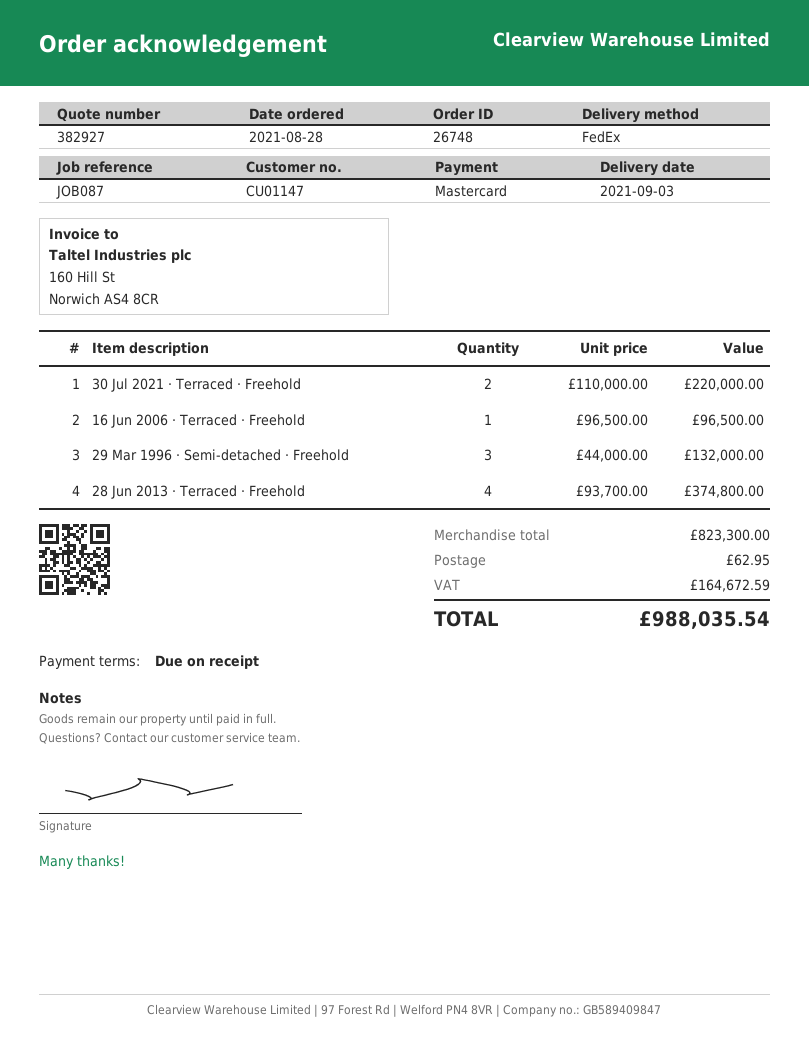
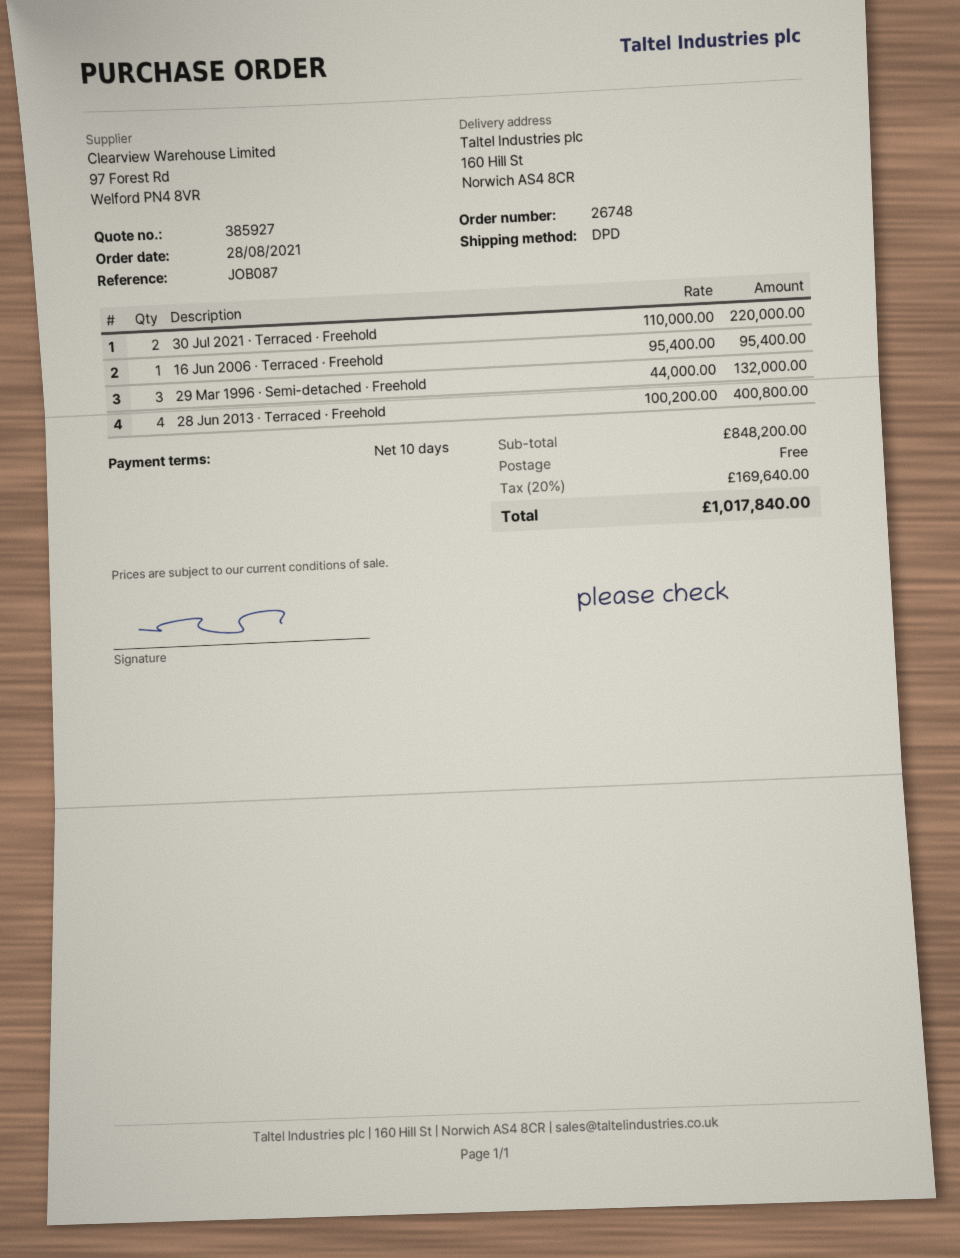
quote number: 382927 -> 385927
payment terms: on receipt -> 10 days
shipping method: FedEx -> DPD
16 Jun 2006 · Terraced · Freehold: 1 x 96500.00 = 96500.00 -> 1 x 95400.00 = 95400.00
28 Jun 2013 · Terraced · Freehold: 4 x 93700.00 = 374800.00 -> 4 x 100200.00 = 400800.00
subtotal: 823300.00 -> 848200.00
shipping: 62.95 -> 0.00
tax: 164672.59 -> 169640.00
total: 988035.54 -> 1017840.00

